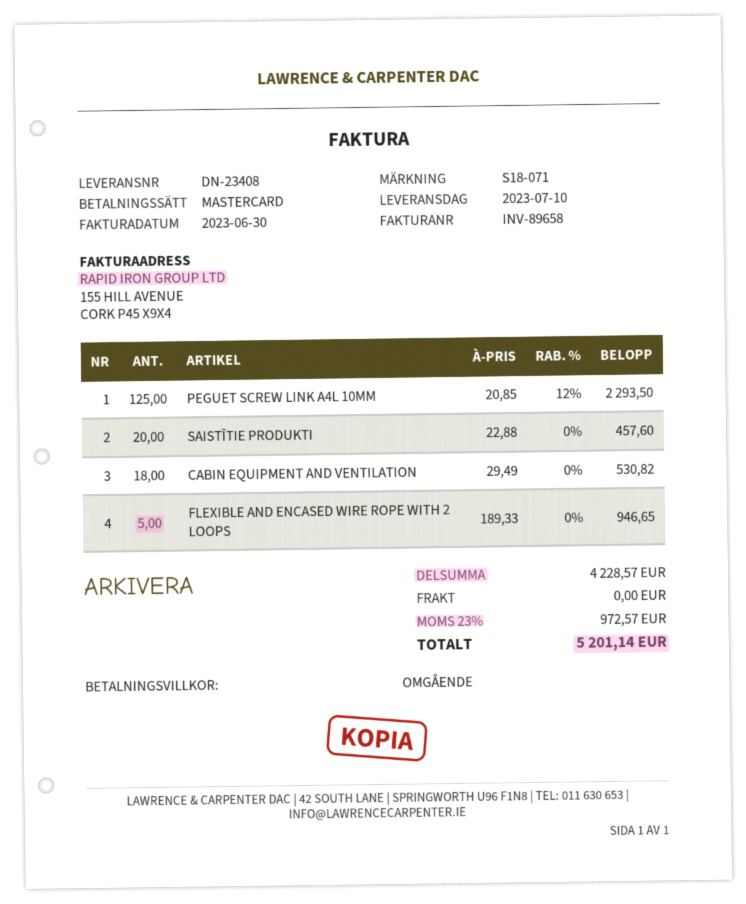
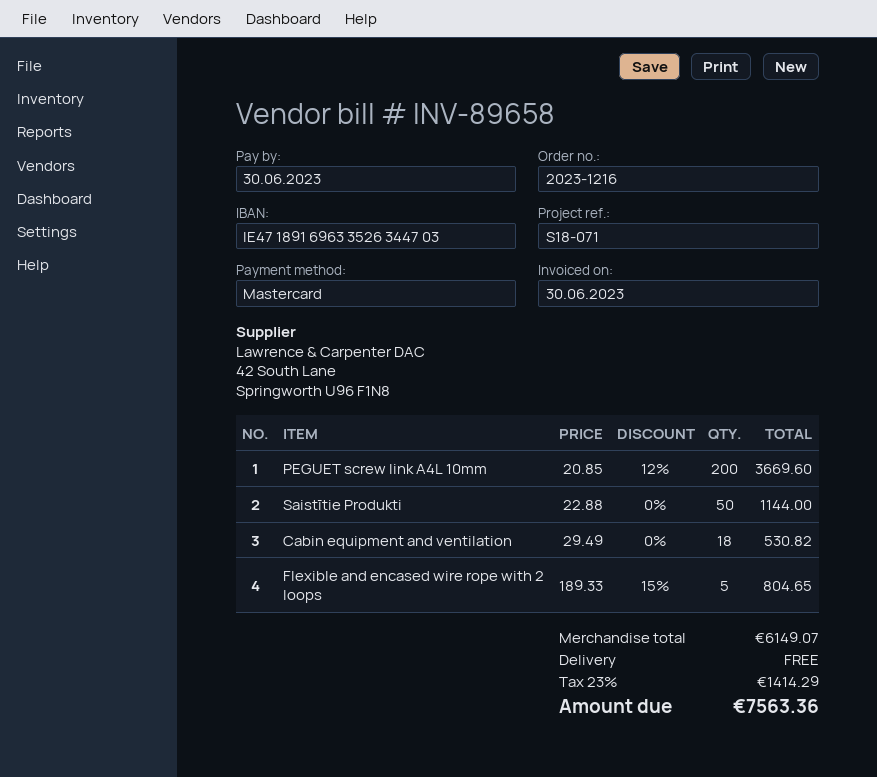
PEGUET SCREW LINK A4L 10MM: 125 x 20.85 - 12% = 2293.50 -> 200 x 20.85 - 12% = 3669.60
SAISTĪTIE PRODUKTI: 20 x 22.88 = 457.60 -> 50 x 22.88 = 1144.00
FLEXIBLE AND ENCASED WIRE ROPE WITH 2 LOOPS: 5 x 189.33 = 946.65 -> 5 x 189.33 - 15% = 804.65
subtotal: 4228.57 -> 6149.07
tax: 23% = 972.57 -> 23% = 1414.29
total: 5201.14 -> 7563.36

